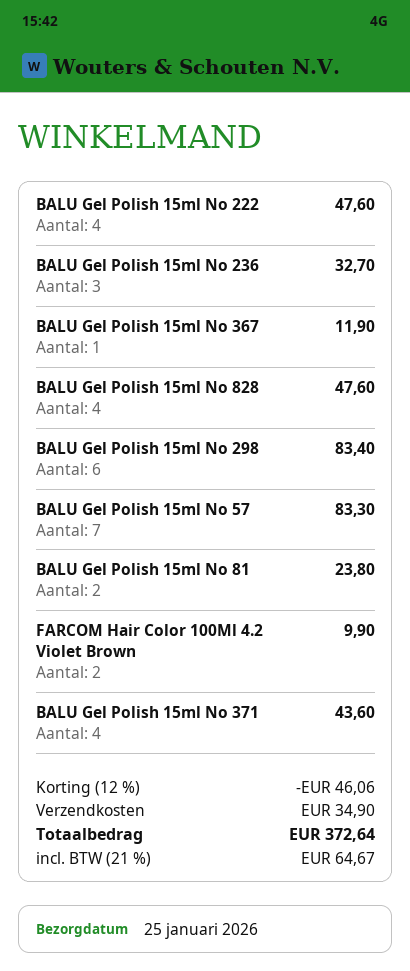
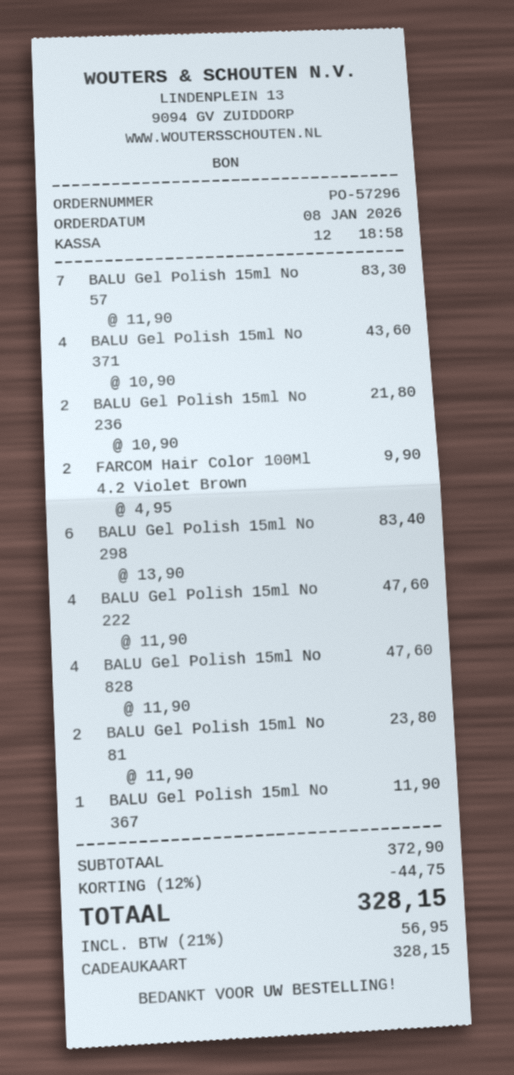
BALU Gel Polish 15ml Νo 236: 3 for 32.70 -> 2 for 21.80
discount: 12% = 46.06 -> 12% = 44.75
shipping: 34.90 -> none
tax: 21% = 64.67 -> 21% = 56.95
total: 372.64 -> 328.15

